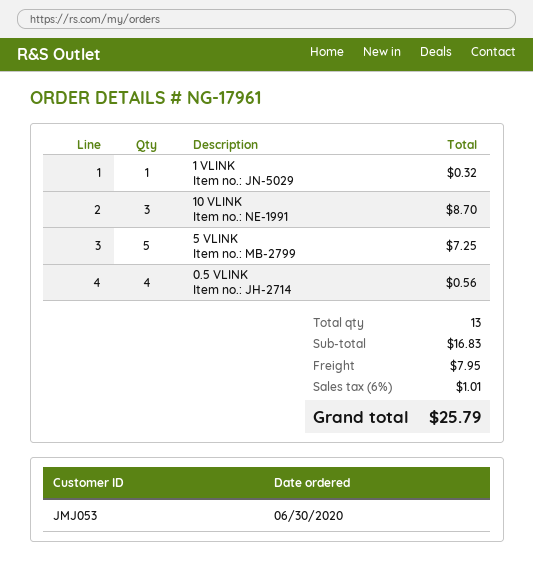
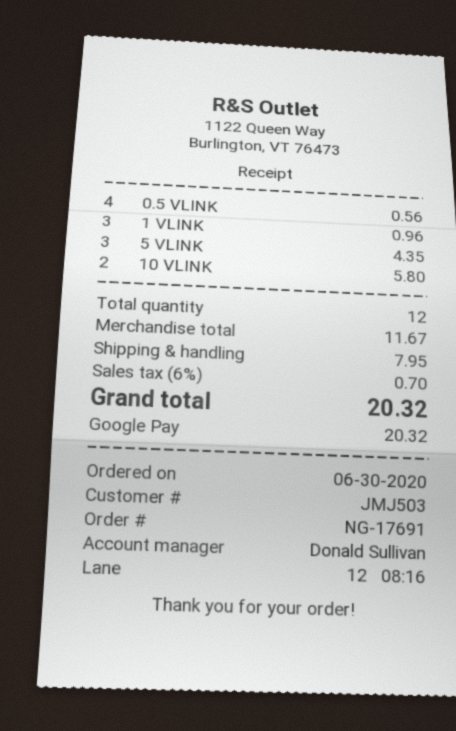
order number: NG-17961 -> NG-17691
customer number: JMJ053 -> JMJ503
1 VLINK: 1 for 0.32 -> 3 for 0.96
10 VLINK: 3 for 8.70 -> 2 for 5.80
5 VLINK: 5 for 7.25 -> 3 for 4.35
total quantity: 13 -> 12
subtotal: 16.83 -> 11.67
tax: 6% = 1.01 -> 6% = 0.70
total: 25.79 -> 20.32

